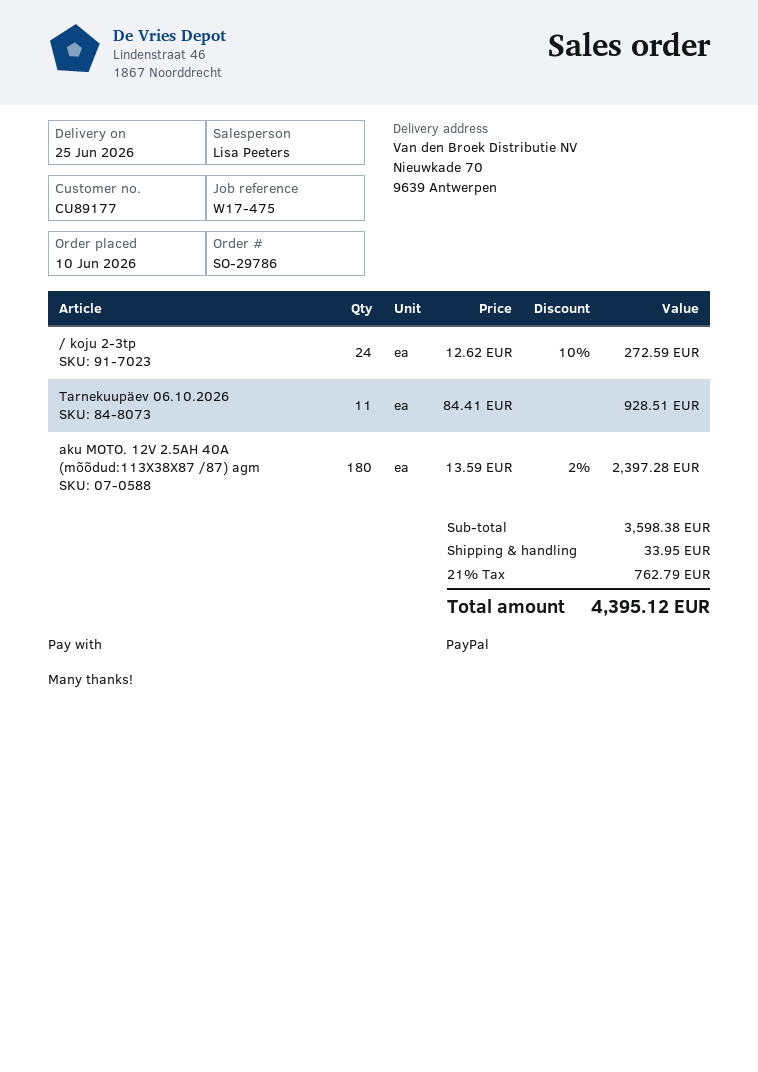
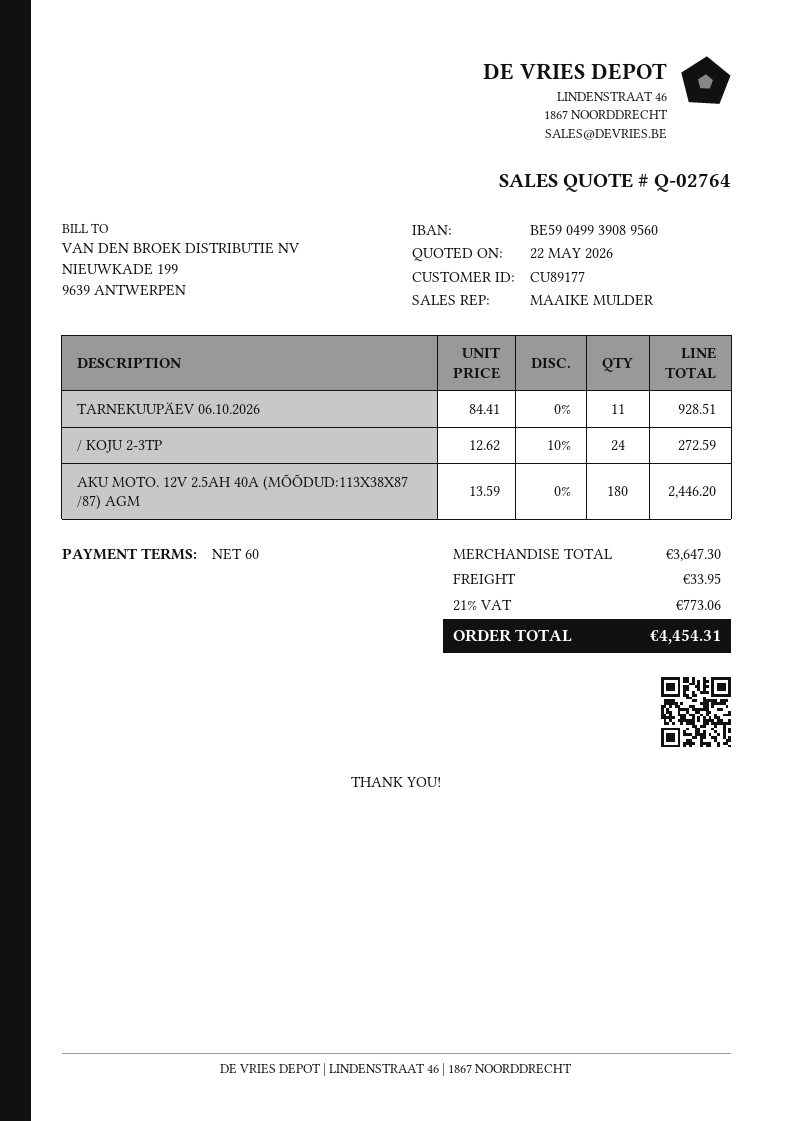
sales rep: Lisa Peeters -> MAAIKE MULDER
aku MOTO. 12V 2.5AH 40A (mõõdud:113X38X87 /87) agm: 180 x 13.59 - 2% = 2397.28 -> 180 x 13.59 = 2446.20
subtotal: 3598.38 -> 3647.30
tax: 21% = 762.79 -> 21% = 773.06
total: 4395.12 -> 4454.31

